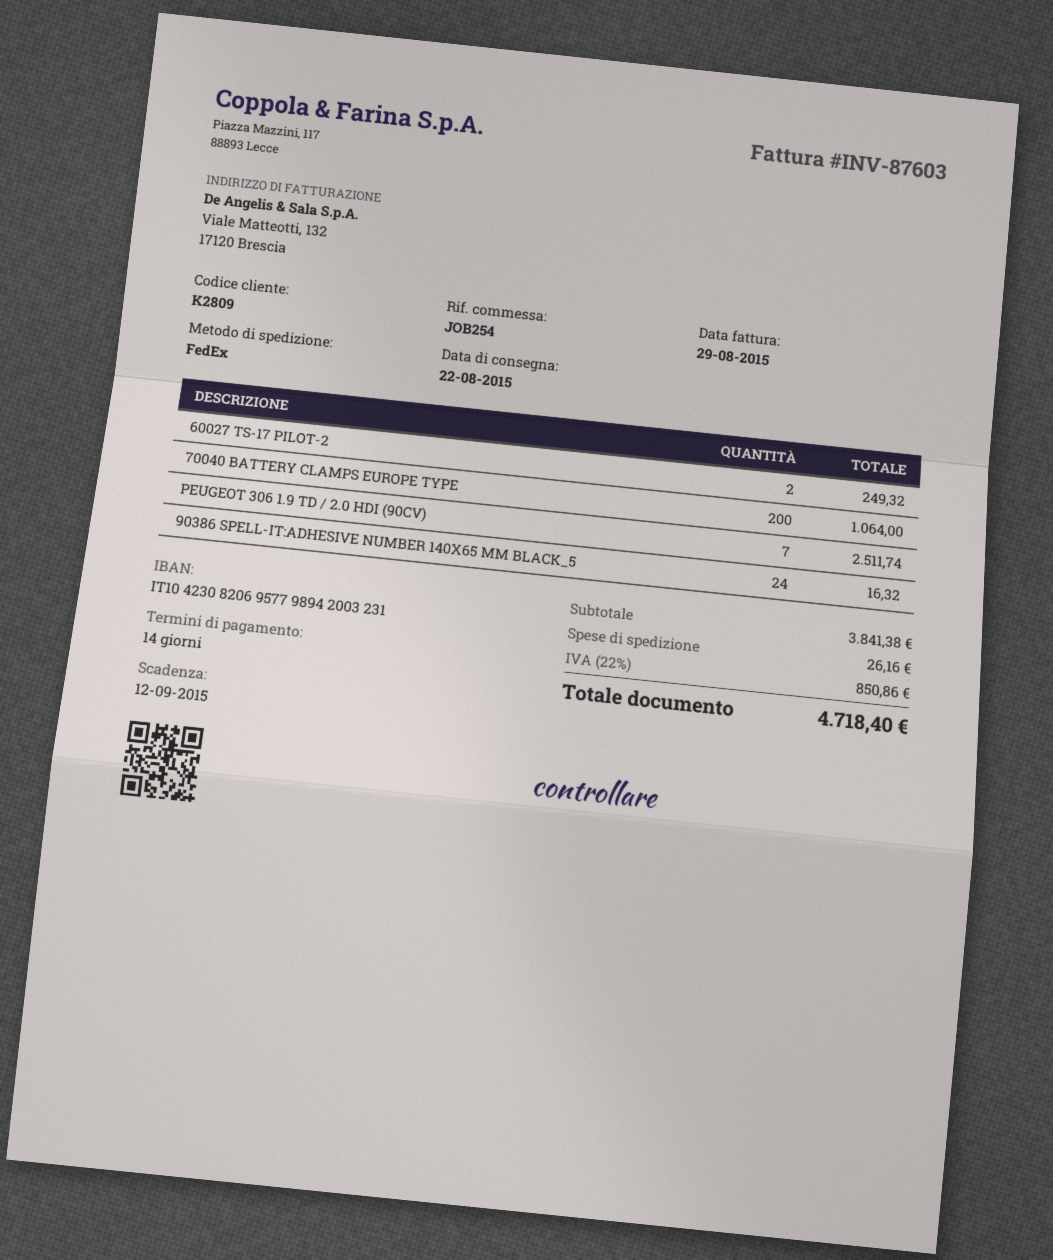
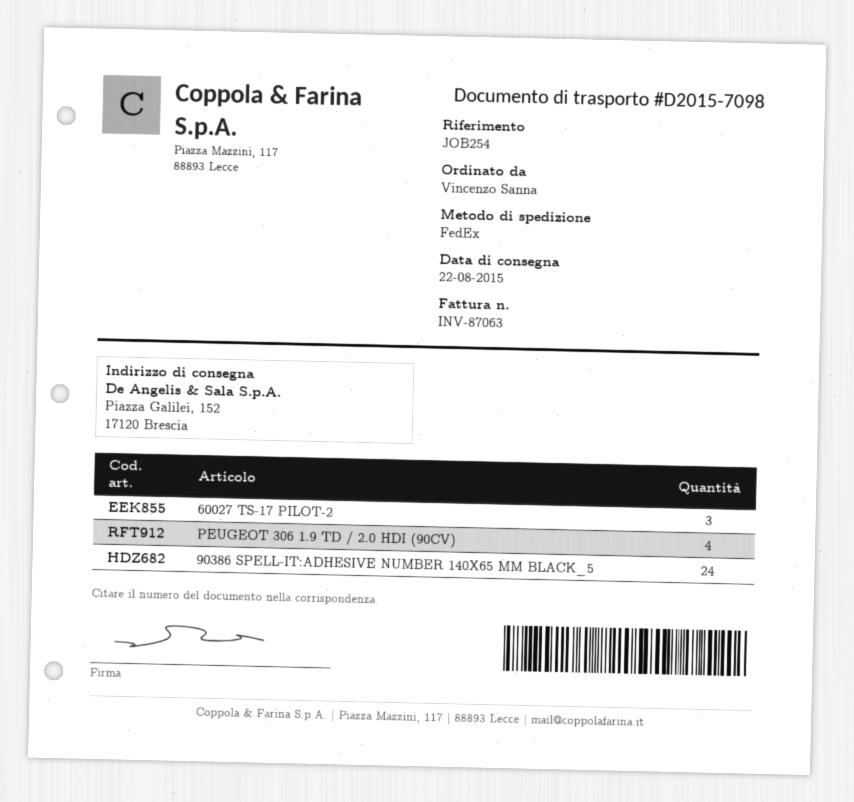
invoice number: INV-87603 -> INV-87063
60027 TS-17 PILOT-2: 2 -> 3
70040 BATTERY CLAMPS EUROPE TYPE: 200 -> none
PEUGEOT 306 1.9 TD / 2.0 HDI (90CV): 7 -> 4

